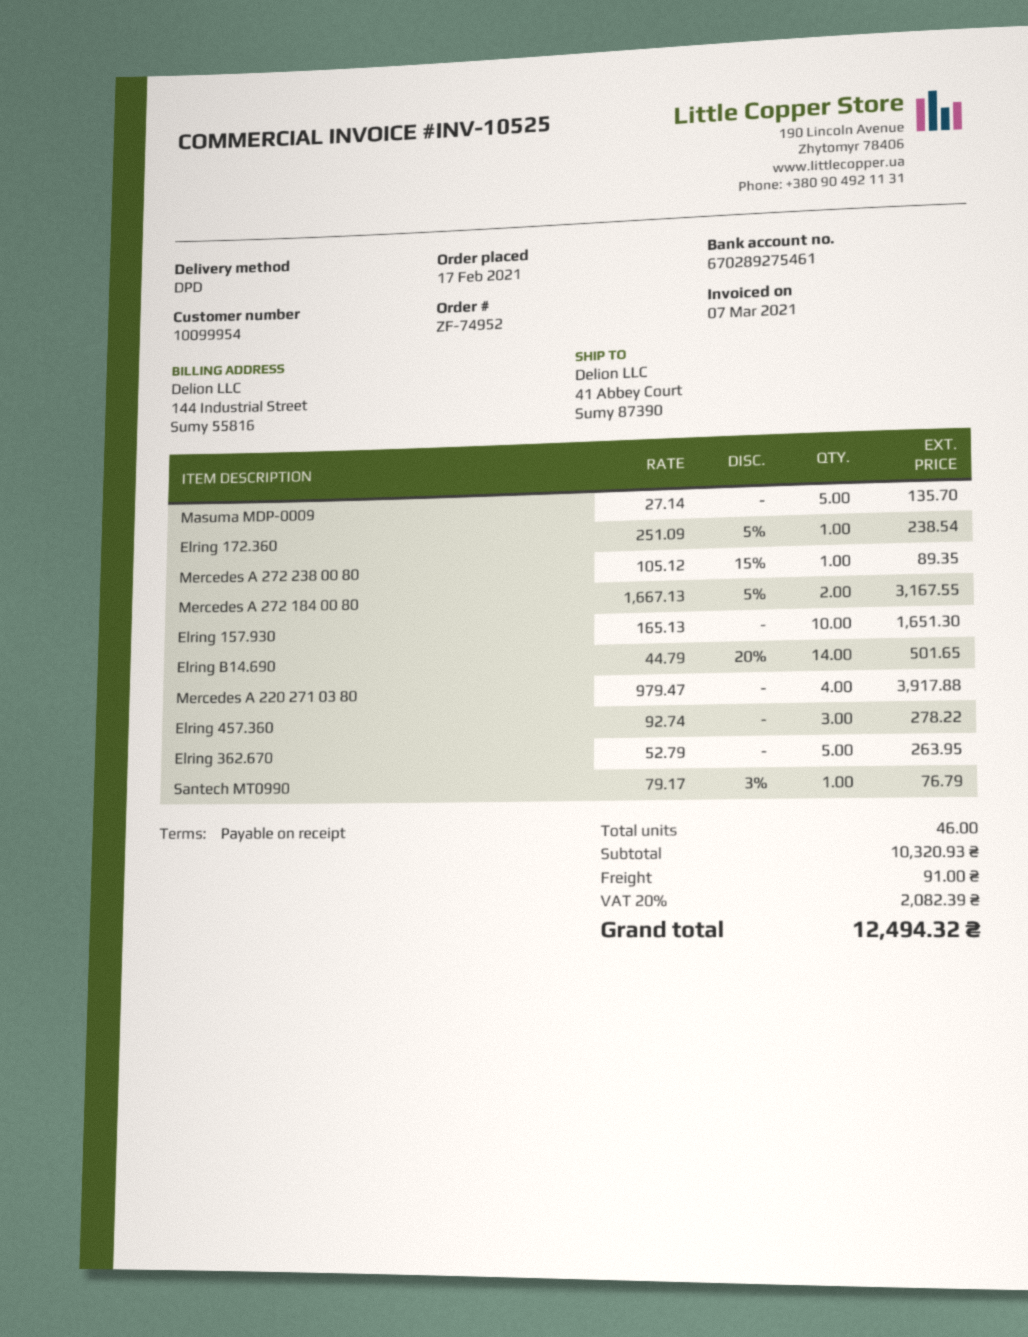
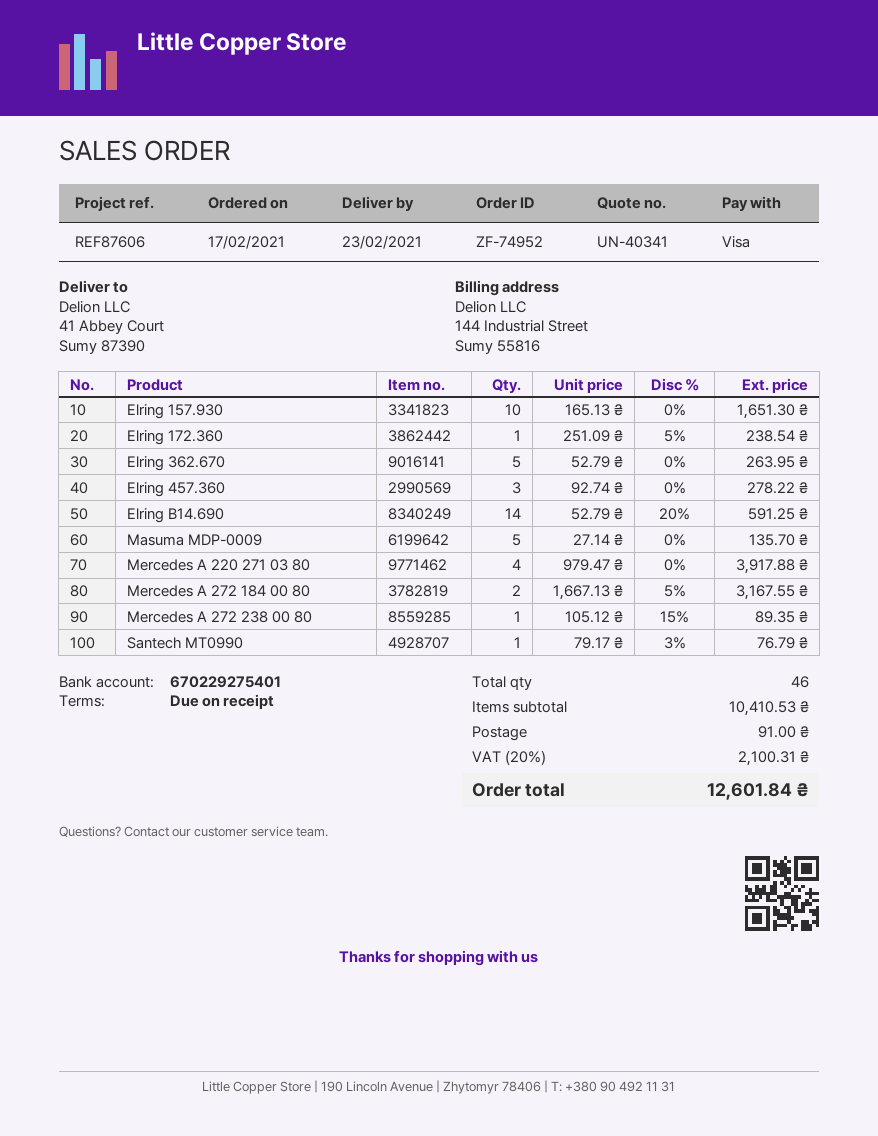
bank account: 670289275461 -> 670229275401
Elring B14.690: 14 x 44.79 - 20% = 501.65 -> 14 x 52.79 - 20% = 591.25
subtotal: 10320.93 -> 10410.53
tax: 20% = 2082.39 -> 20% = 2100.31
total: 12494.32 -> 12601.84

